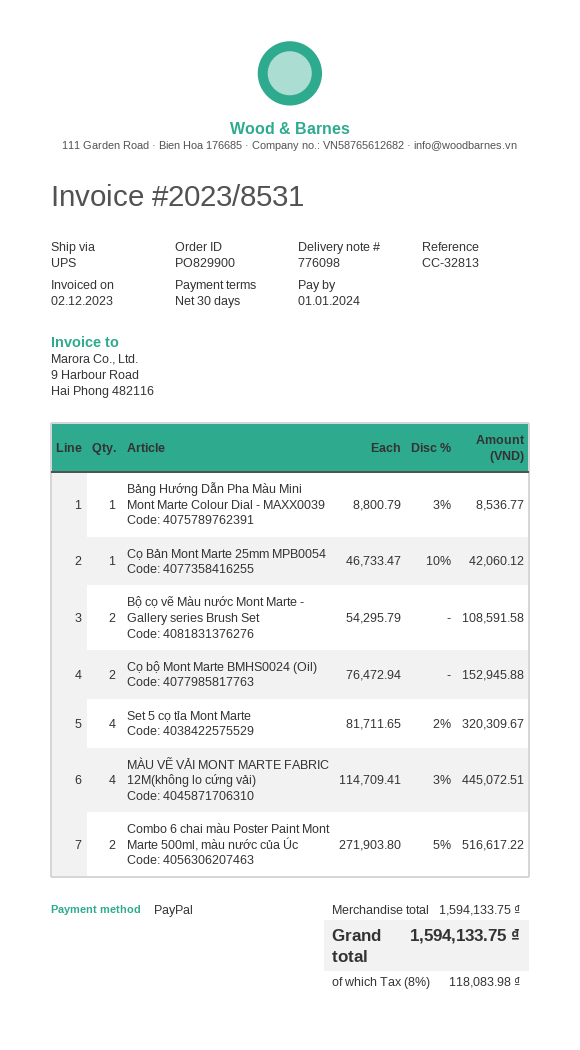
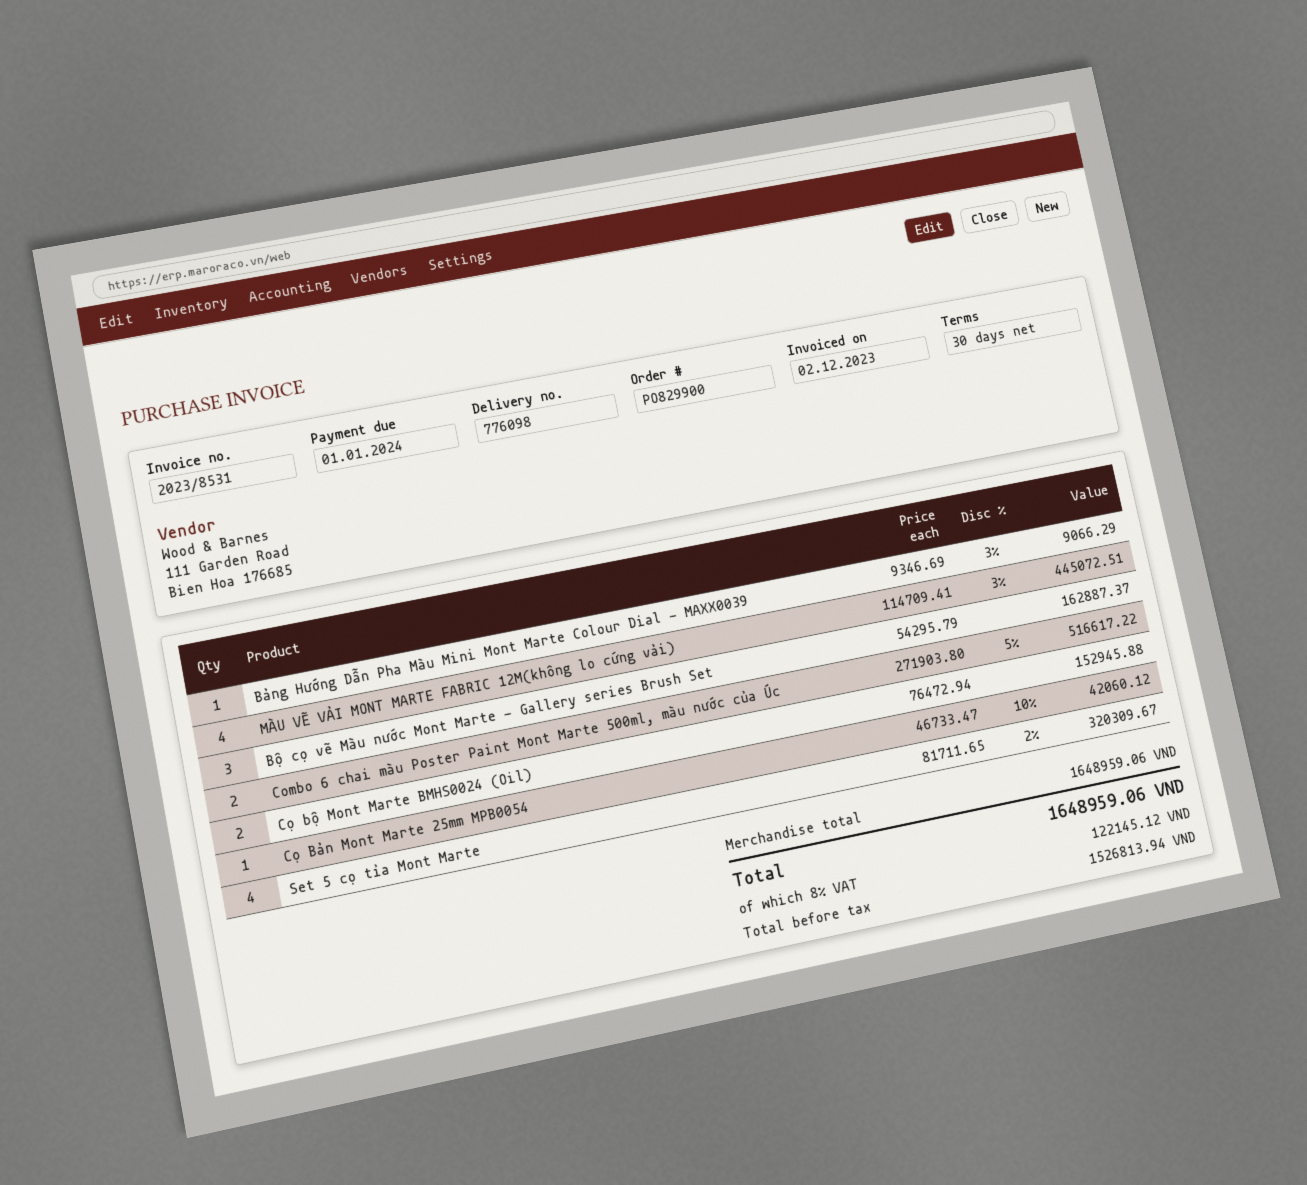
Bảng Hướng Dẫn Pha Màu Mini Mont Marte Colour Dial - MAXX0039: 1 x 8800.79 - 3% = 8536.77 -> 1 x 9346.69 - 3% = 9066.29
Bộ cọ vẽ Màu nước Mont Marte - Gallery series Brush Set: 2 x 54295.79 = 108591.58 -> 3 x 54295.79 = 162887.37
subtotal: 1594133.75 -> 1648959.06
tax: 8% = 118083.98 -> 8% = 122145.12
total: 1594133.75 -> 1648959.06

